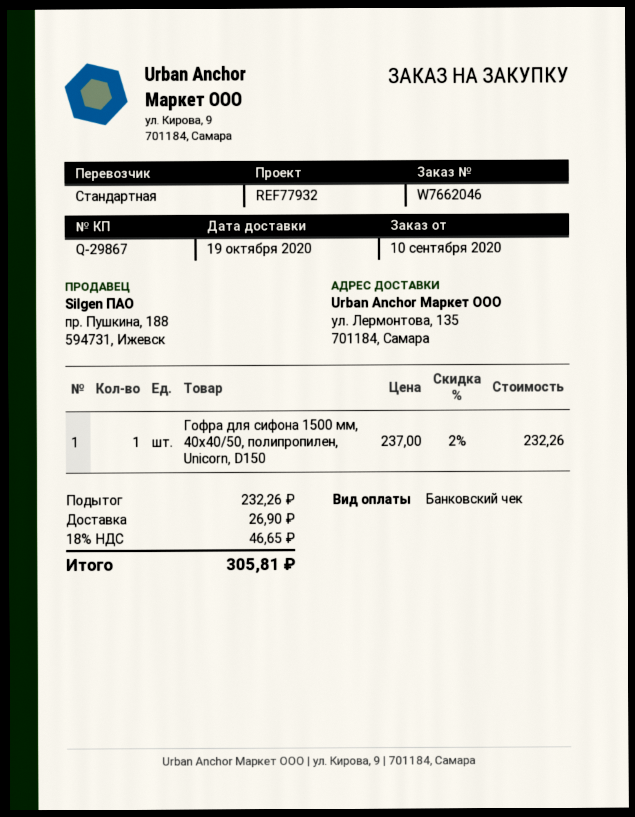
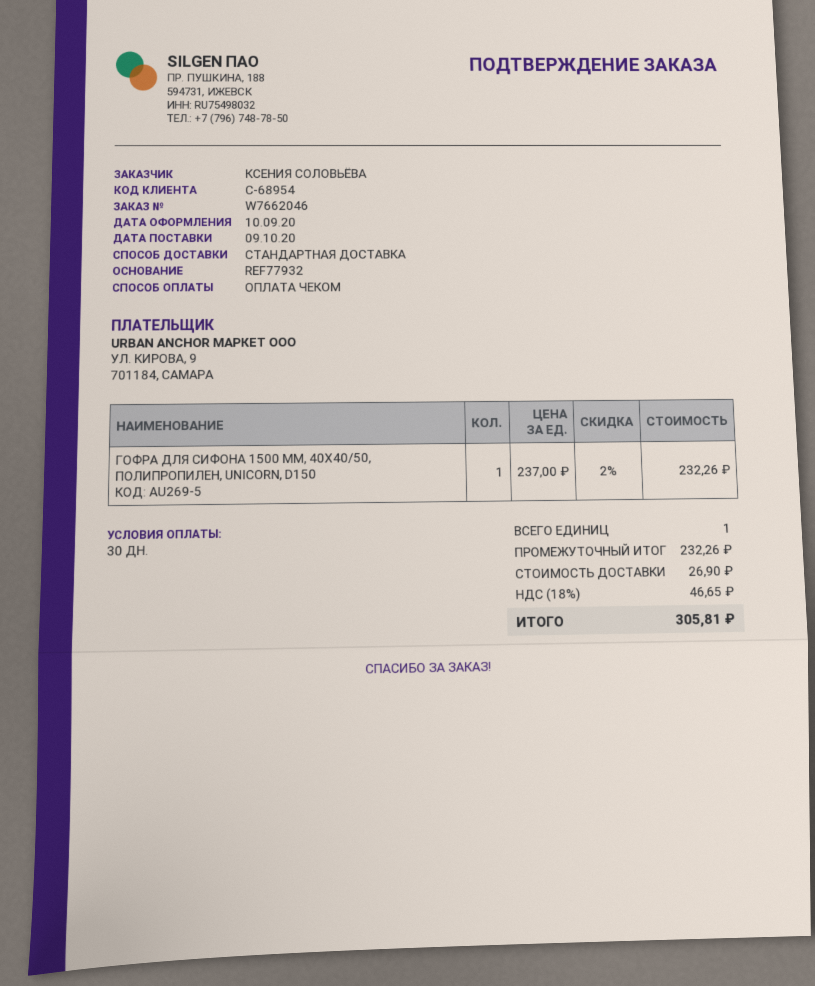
delivery date: 2020-10-19 -> 2020-10-09

